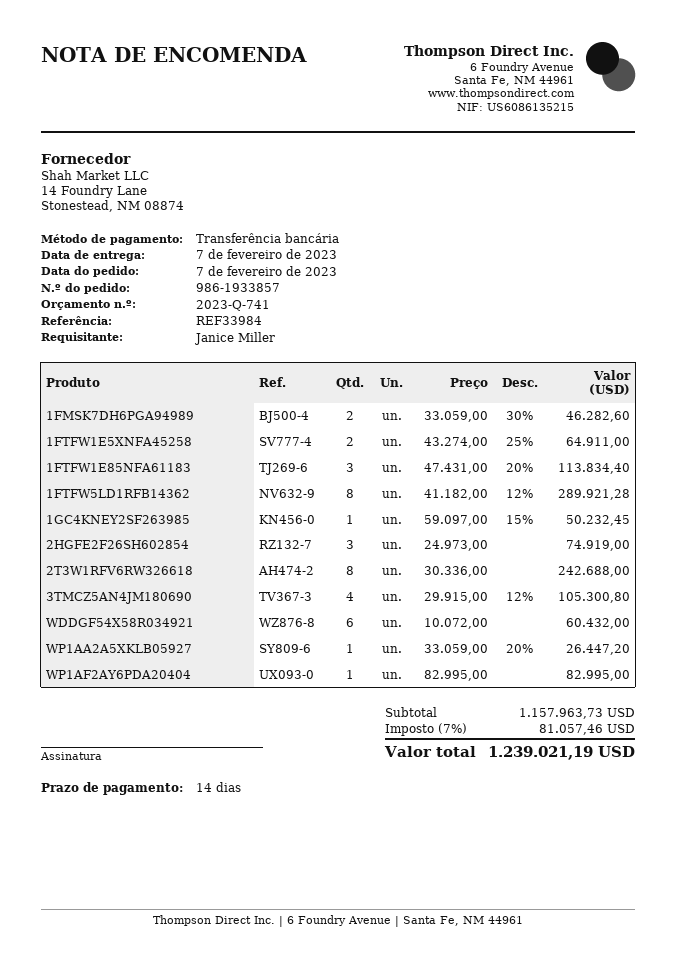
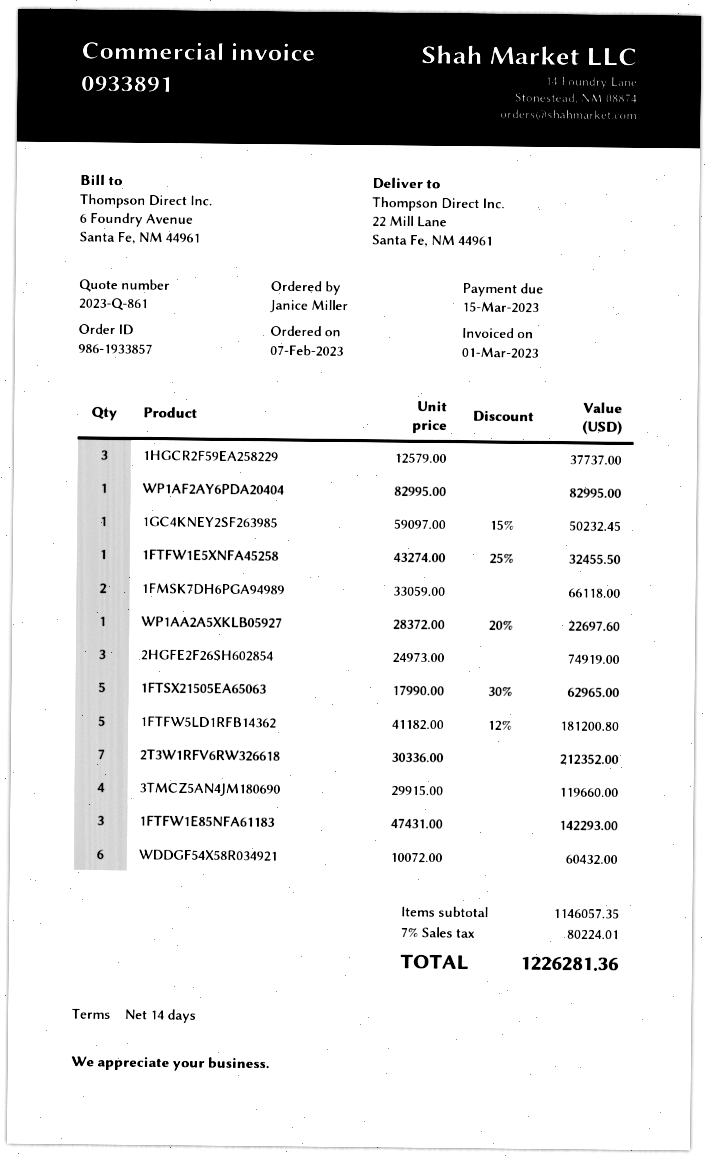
quote number: 2023-Q-741 -> 2023-Q-861
1FMSK7DH6PGA94989: 2 x 33059.00 - 30% = 46282.60 -> 2 x 33059.00 = 66118.00
1FTFW1E5XNFA45258: 2 x 43274.00 - 25% = 64911.00 -> 1 x 43274.00 - 25% = 32455.50
1FTFW1E85NFA61183: 3 x 47431.00 - 20% = 113834.40 -> 3 x 47431.00 = 142293.00
1FTFW5LD1RFB14362: 8 x 41182.00 - 12% = 289921.28 -> 5 x 41182.00 - 12% = 181200.80
2T3W1RFV6RW326618: 8 x 30336.00 = 242688.00 -> 7 x 30336.00 = 212352.00
3TMCZ5AN4JM180690: 4 x 29915.00 - 12% = 105300.80 -> 4 x 29915.00 = 119660.00
WP1AA2A5XKLB05927: 1 x 33059.00 - 20% = 26447.20 -> 1 x 28372.00 - 20% = 22697.60
1HGCR2F59EA258229: none -> 3 x 12579.00 = 37737.00
1FTSX21505EA65063: none -> 5 x 17990.00 - 30% = 62965.00
subtotal: 1157963.73 -> 1146057.35
tax: 7% = 81057.46 -> 7% = 80224.01
total: 1239021.19 -> 1226281.36

